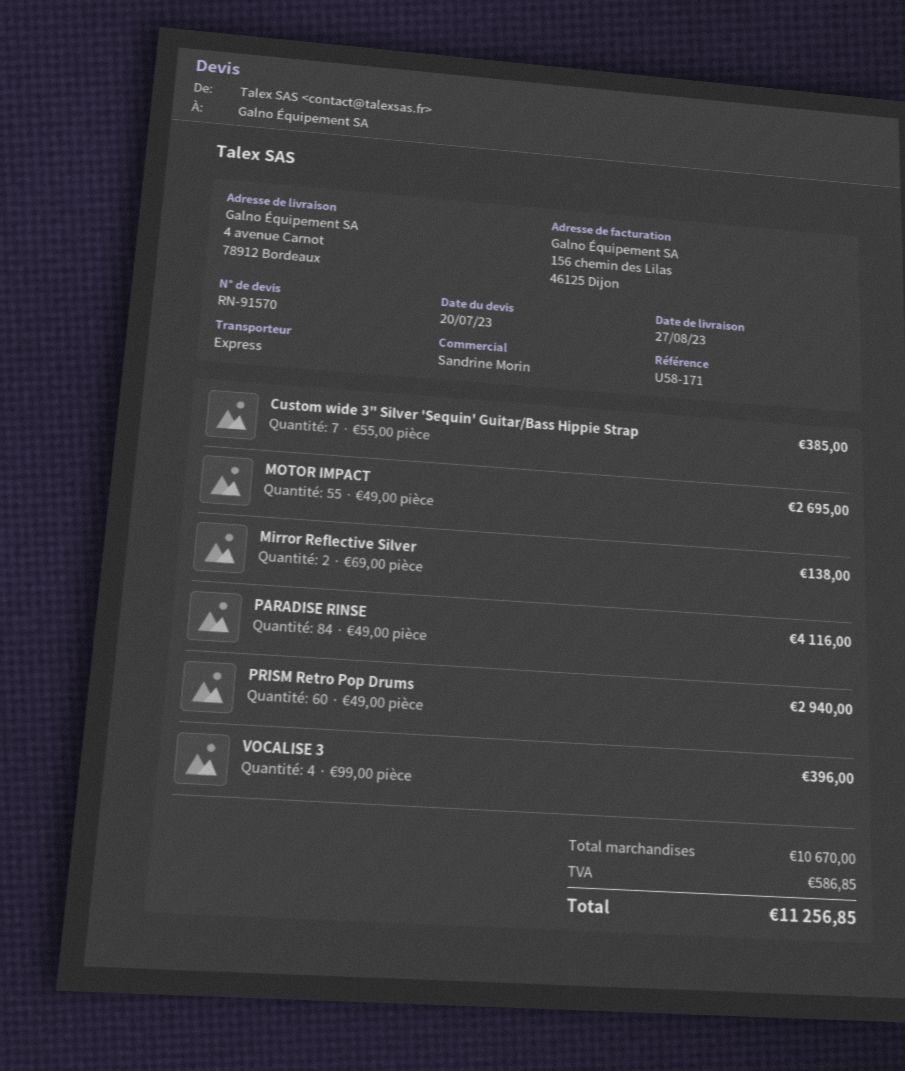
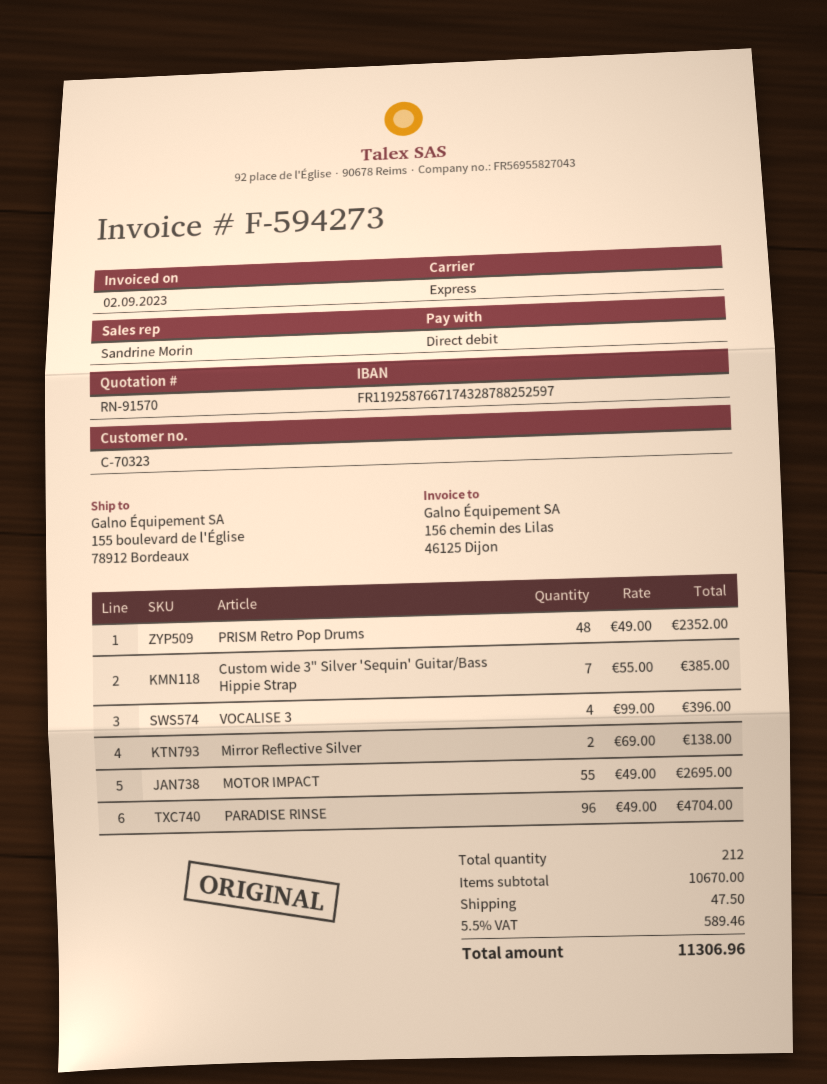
ship to: 4 avenue Carnot, 78912 Bordeaux -> 155 boulevard de l'Église, 78912 Bordeaux
PARADISE RINSE: 84 x 49.00 = 4116.00 -> 96 x 49.00 = 4704.00
PRISM Retro Pop Drums: 60 x 49.00 = 2940.00 -> 48 x 49.00 = 2352.00
shipping: none -> 47.50
tax: 586.85 -> 589.46
total: 11256.85 -> 11306.96

